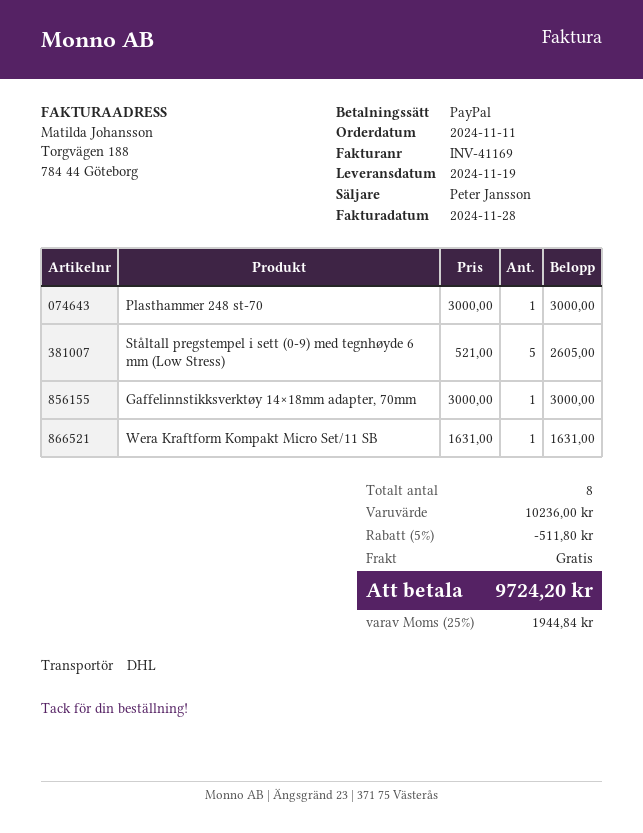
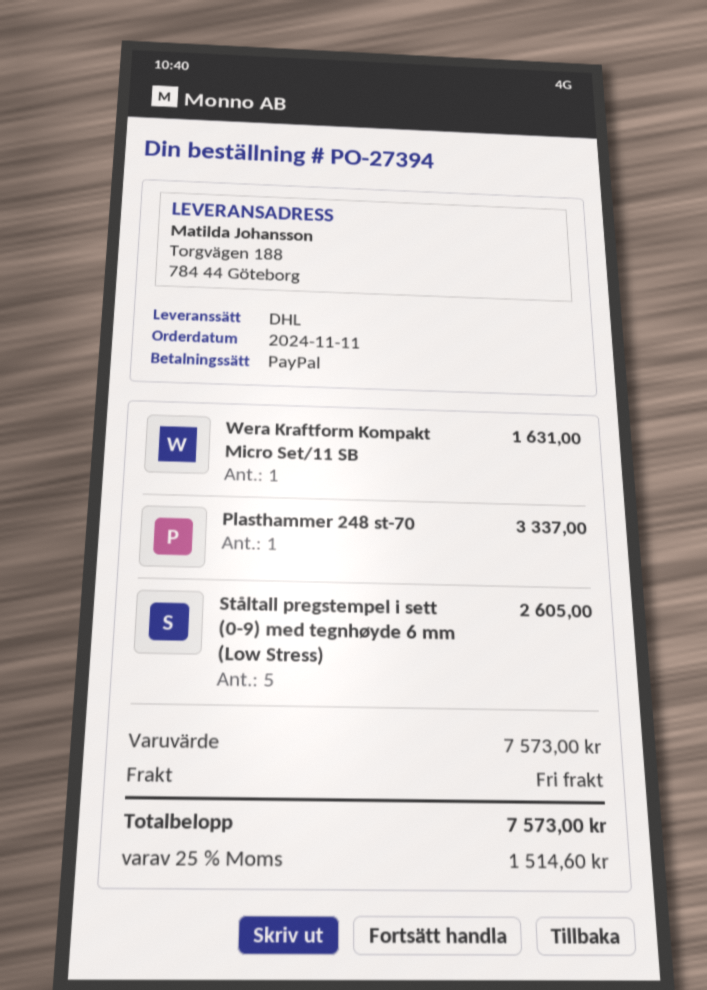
Plasthammer 248 st-70: 1 for 3000.00 -> 1 for 3337.00
Gaffelinnstikksverktøy 14×18mm adapter, 70mm: 1 for 3000.00 -> none
subtotal: 10236.00 -> 7573.00
discount: 5% = 511.80 -> none
tax: 25% = 1944.84 -> 25% = 1514.60
total: 9724.20 -> 7573.00

